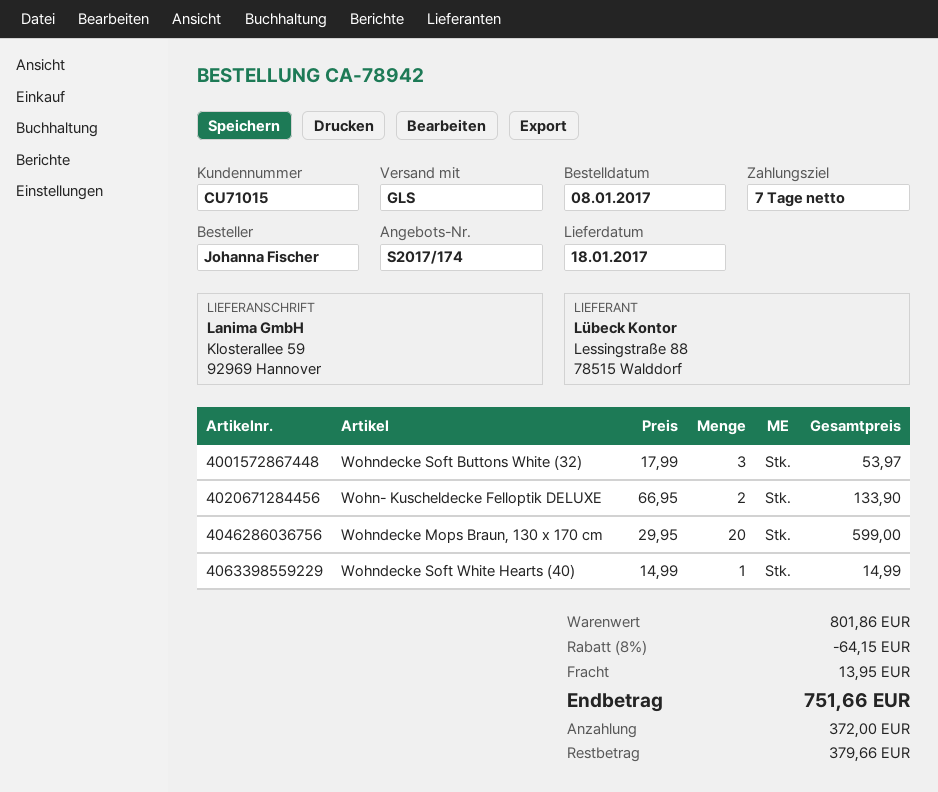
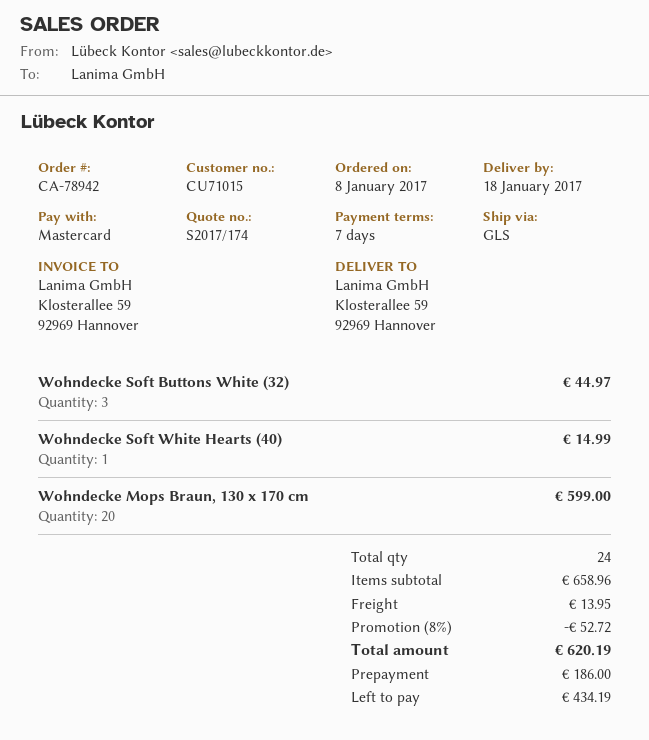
Wohndecke Soft Buttons White (32): 3 for 53.97 -> 3 for 44.97
Wohn- Kuscheldecke Felloptik DELUXE: 2 for 133.90 -> none
subtotal: 801.86 -> 658.96
discount: 8% = 64.15 -> 8% = 52.72
total: 751.66 -> 620.19
deposit: 372.00 -> 186.00
balance: 379.66 -> 434.19

